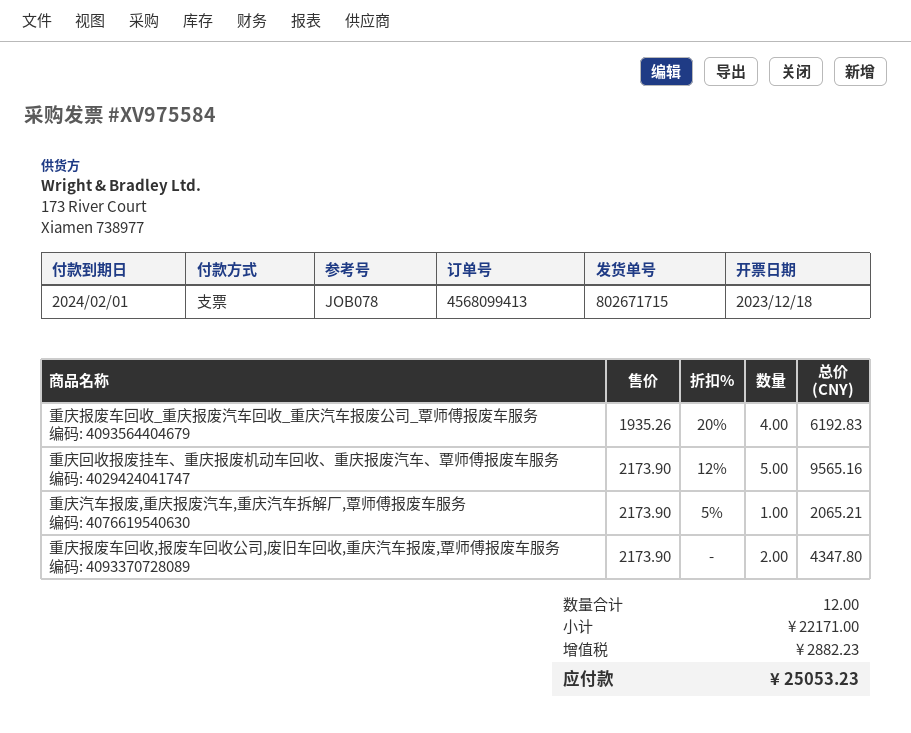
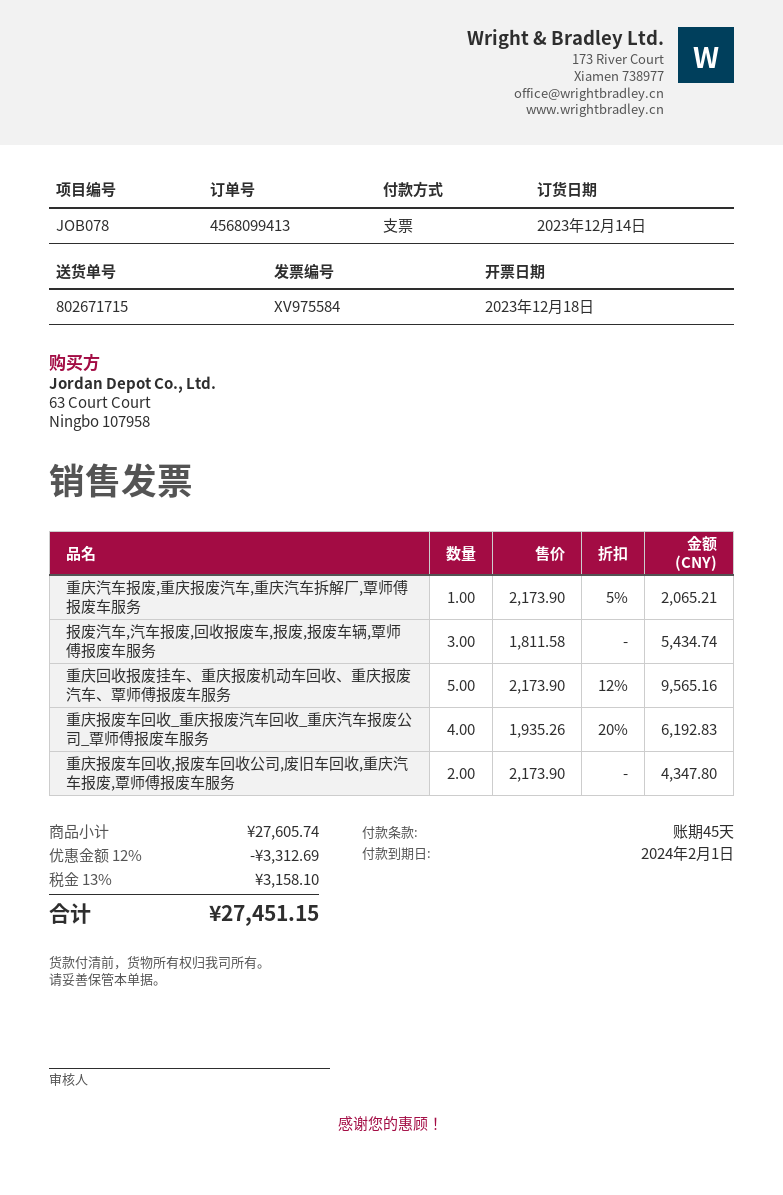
报废汽车,汽车报废,回收报废车,报废,报废车辆,覃师傅报废车服务: none -> 3 x 1811.58 = 5434.74
subtotal: 22171.00 -> 27605.74
discount: none -> 12% = 3312.69
tax: 2882.23 -> 3158.10
total: 25053.23 -> 27451.15

